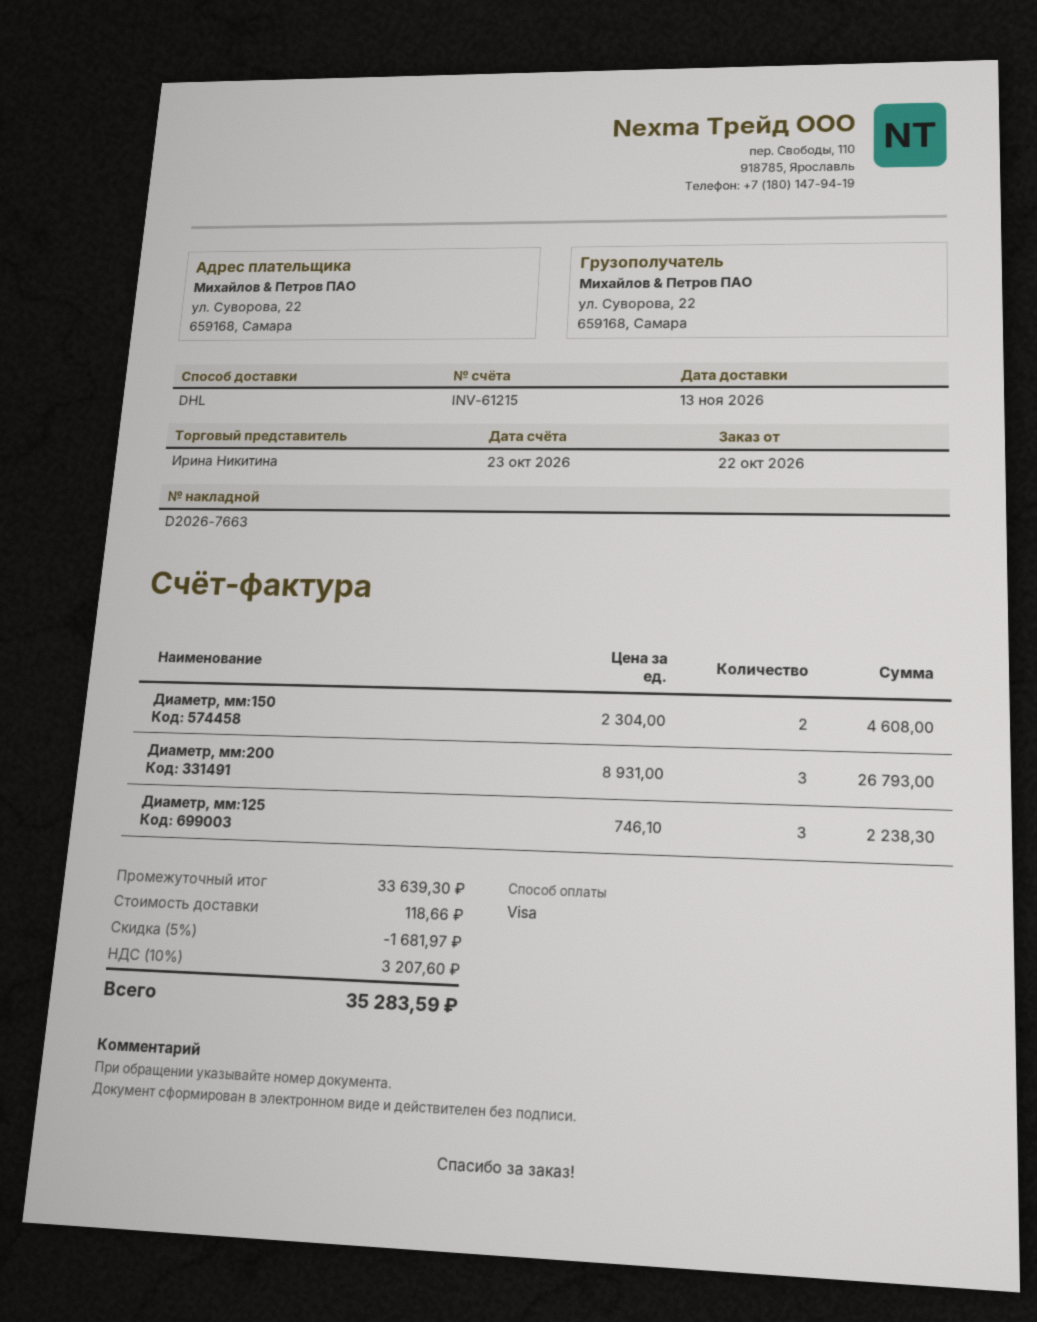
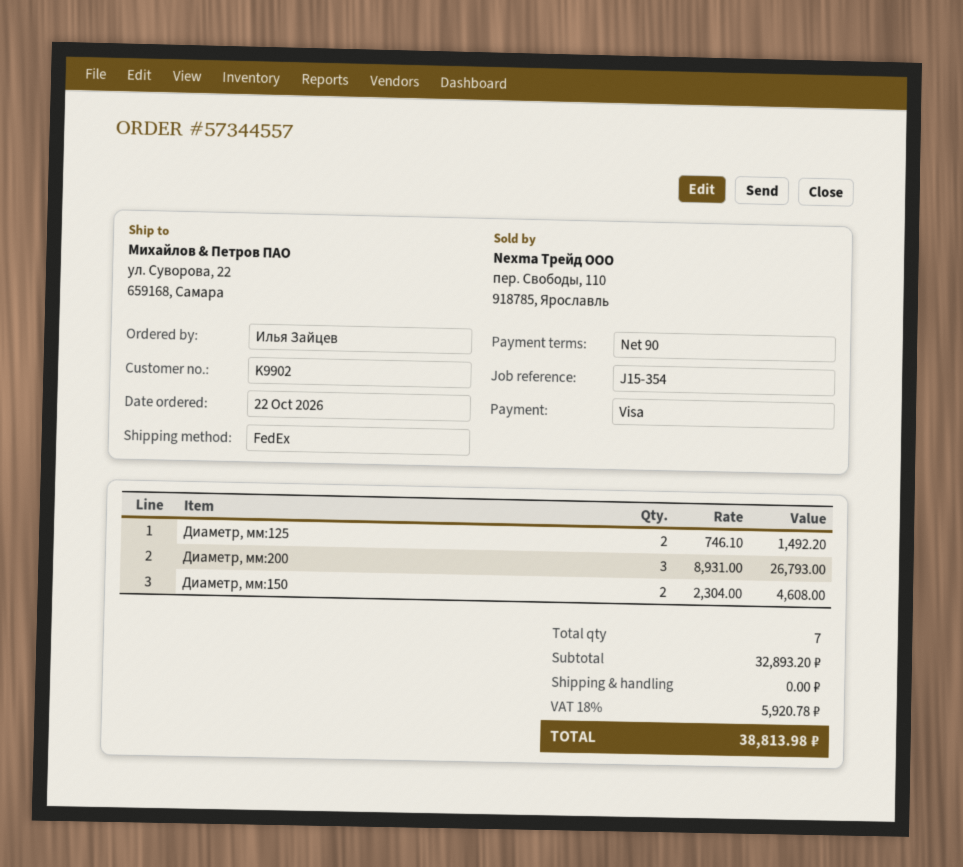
shipping method: DHL -> FedEx
Диаметр, мм:125: 3 x 746.10 = 2238.30 -> 2 x 746.10 = 1492.20
subtotal: 33639.30 -> 32893.20
discount: 5% = 1681.97 -> none
shipping: 118.66 -> 0.00
tax: 10% = 3207.60 -> 18% = 5920.78
total: 35283.59 -> 38813.98

